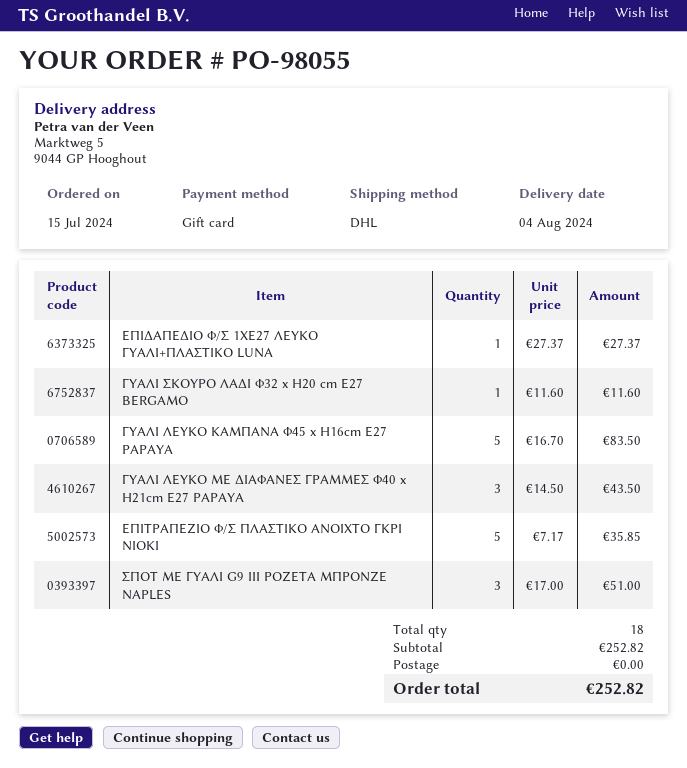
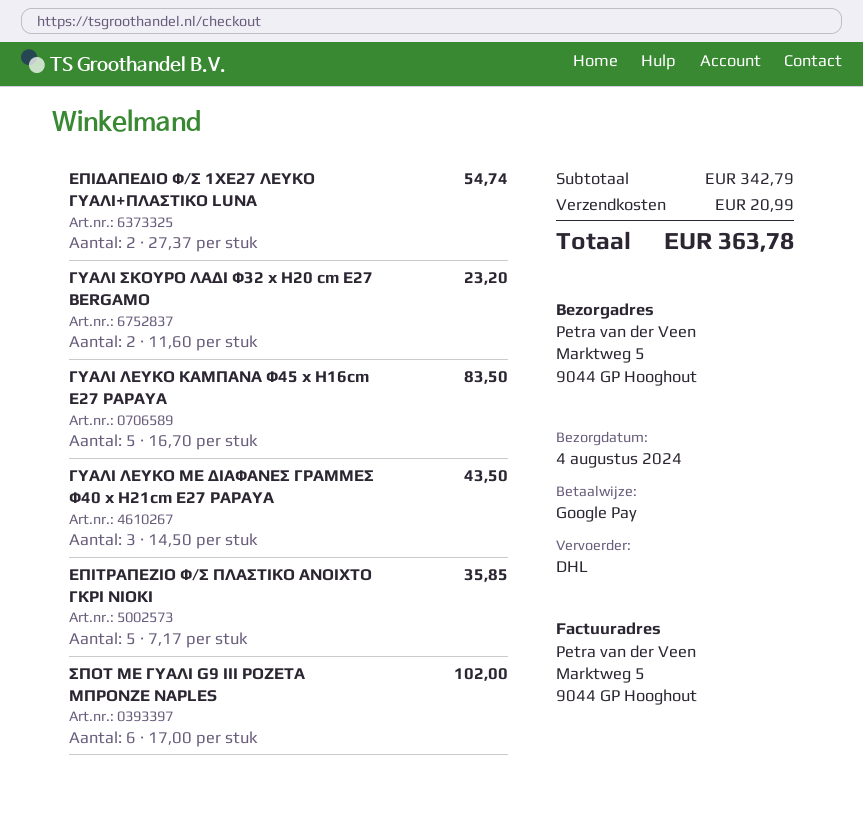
payment method: gift card -> Google Pay
ΕΠΙΔΑΠΕΔΙΟ Φ/Σ 1ΧΕ27 ΛΕΥΚΟ ΓΥΑΛΙ+ΠΛΑΣΤΙΚΟ LUNA: 1 x 27.37 = 27.37 -> 2 x 27.37 = 54.74
ΓΥΑΛΙ ΣΚΟΥΡΟ ΛΑΔΙ Φ32 x H20 cm E27 BERGAMO: 1 x 11.60 = 11.60 -> 2 x 11.60 = 23.20
ΣΠΟΤ ΜΕ ΓΥΑΛΙ G9 III ΡΟΖΕΤΑ ΜΠΡΟΝΖΕ NAPLES: 3 x 17.00 = 51.00 -> 6 x 17.00 = 102.00
subtotal: 252.82 -> 342.79
shipping: 0.00 -> 20.99
total: 252.82 -> 363.78

